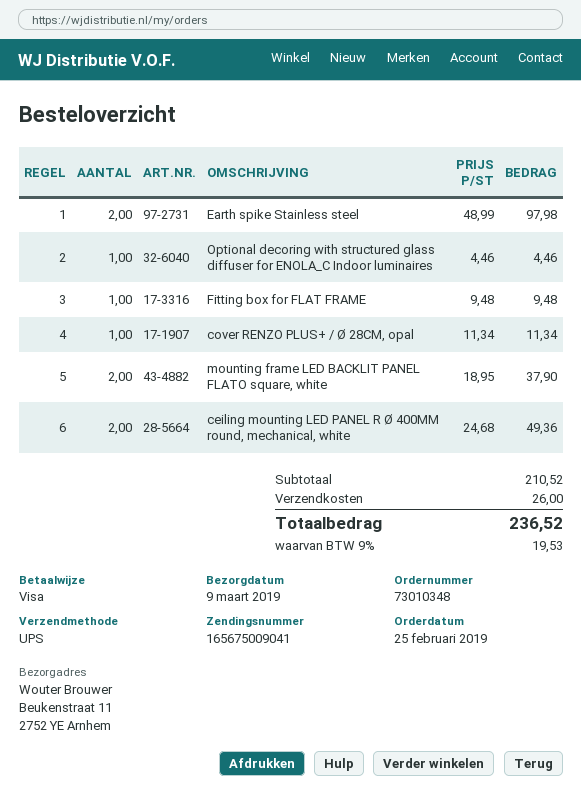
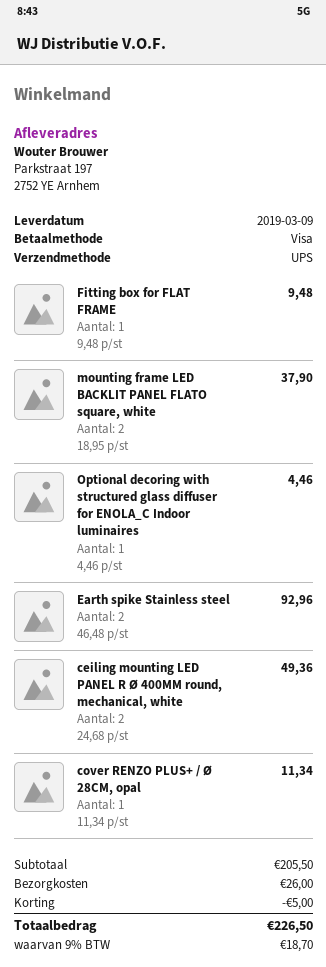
ship to: Beukenstraat 11, 2752 YE Arnhem -> Parkstraat 197, 2752 YE Arnhem
Earth spike Stainless steel: 2 x 48.99 = 97.98 -> 2 x 46.48 = 92.96
subtotal: 210.52 -> 205.50
discount: none -> 5.00
tax: 9% = 19.53 -> 9% = 18.70
total: 236.52 -> 226.50

